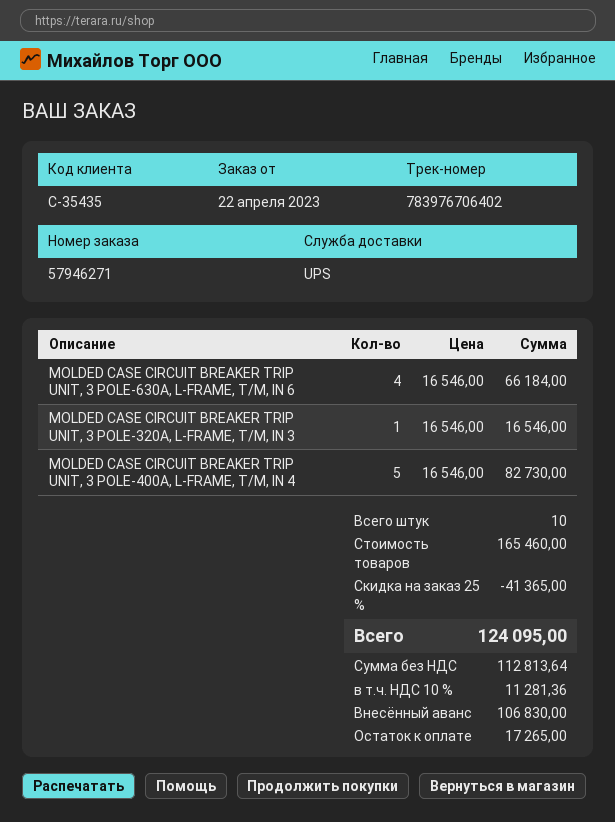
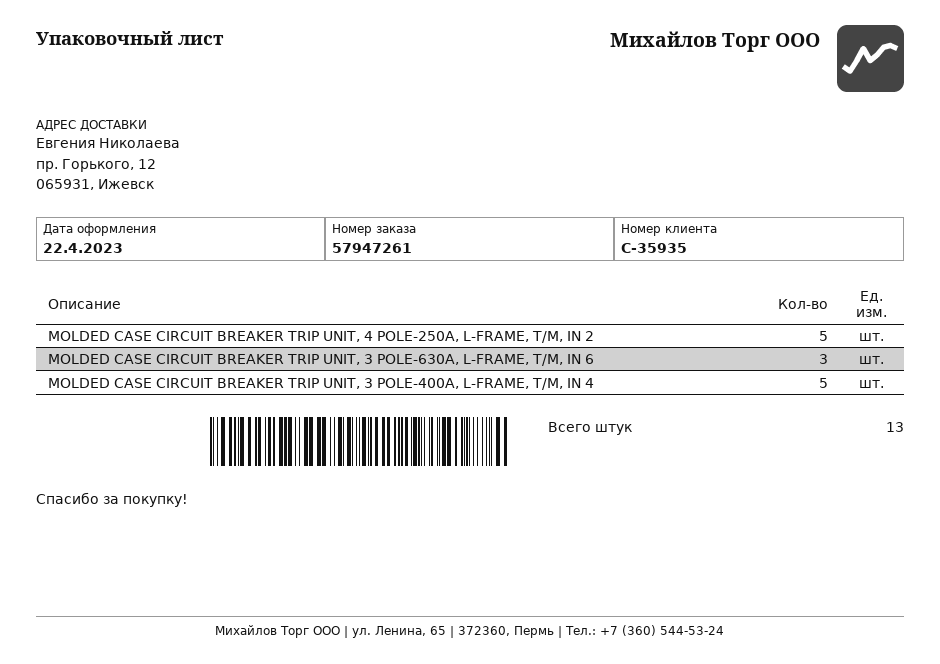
order number: 57946271 -> 57947261
customer number: C-35435 -> C-35935
MOLDED CASE CIRCUIT BREAKER TRIP UNIT, 3 POLE-630A, L-FRAME, T/M, IN 6: 4 -> 3
MOLDED CASE CIRCUIT BREAKER TRIP UNIT, 3 POLE-320A, L-FRAME, T/M, IN 3: 1 -> none
MOLDED CASE CIRCUIT BREAKER TRIP UNIT, 4 POLE-250A, L-FRAME, T/M, IN 2: none -> 5
total quantity: 10 -> 13

